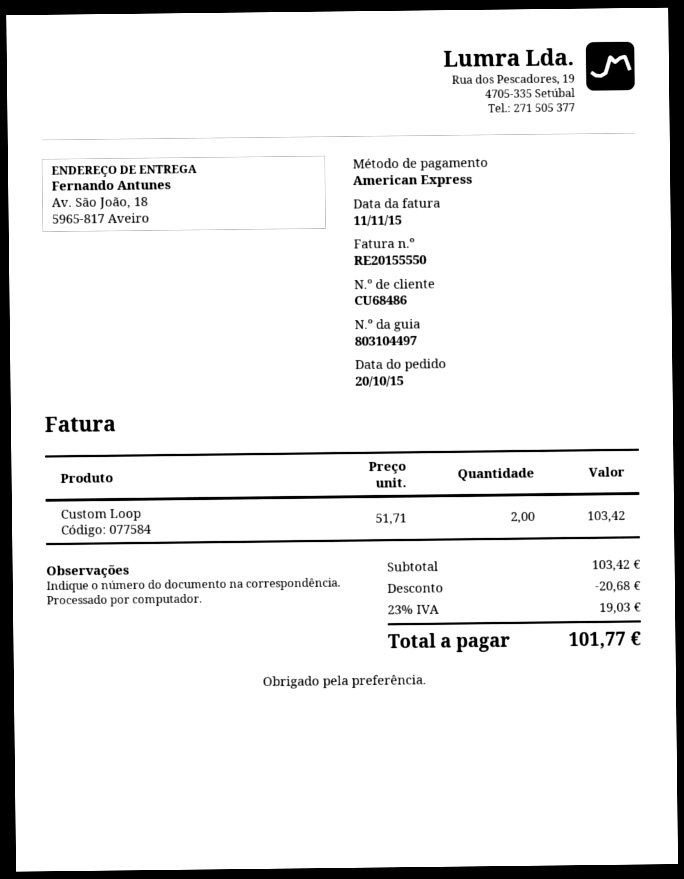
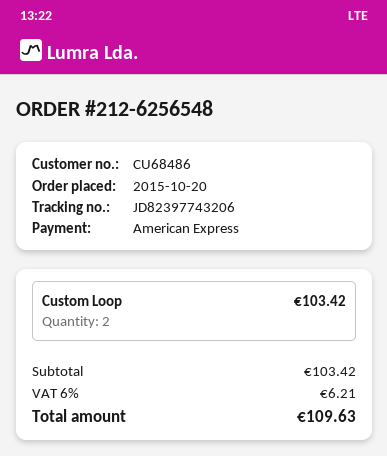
discount: 20.68 -> none
tax: 23% = 19.03 -> 6% = 6.21
total: 101.77 -> 109.63

